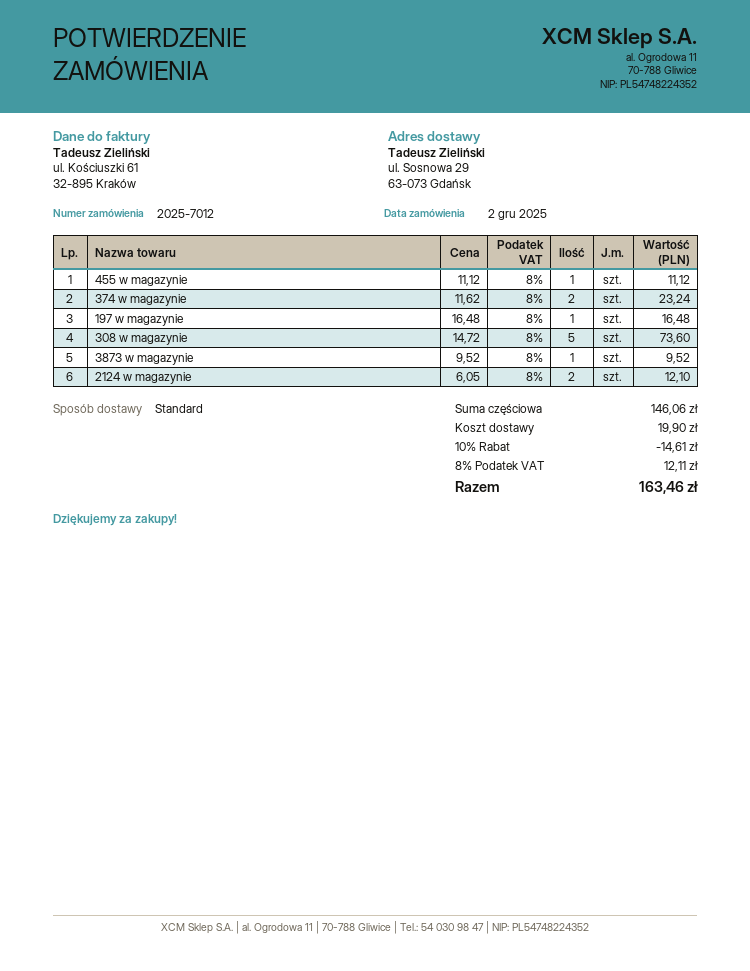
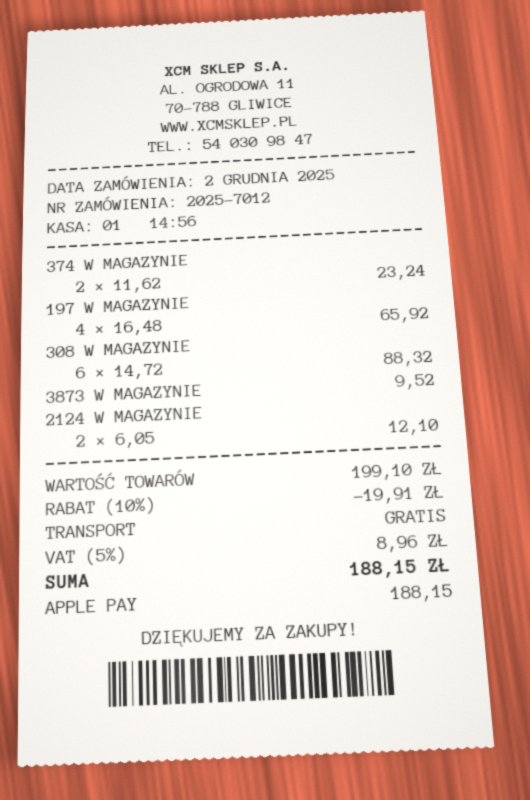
455 w magazynie: 1 x 11.12 = 11.12 -> none
197 w magazynie: 1 x 16.48 = 16.48 -> 4 x 16.48 = 65.92
308 w magazynie: 5 x 14.72 = 73.60 -> 6 x 14.72 = 88.32
subtotal: 146.06 -> 199.10
discount: 10% = 14.61 -> 10% = 19.91
shipping: 19.90 -> 0.00
tax: 8% = 12.11 -> 5% = 8.96
total: 163.46 -> 188.15

